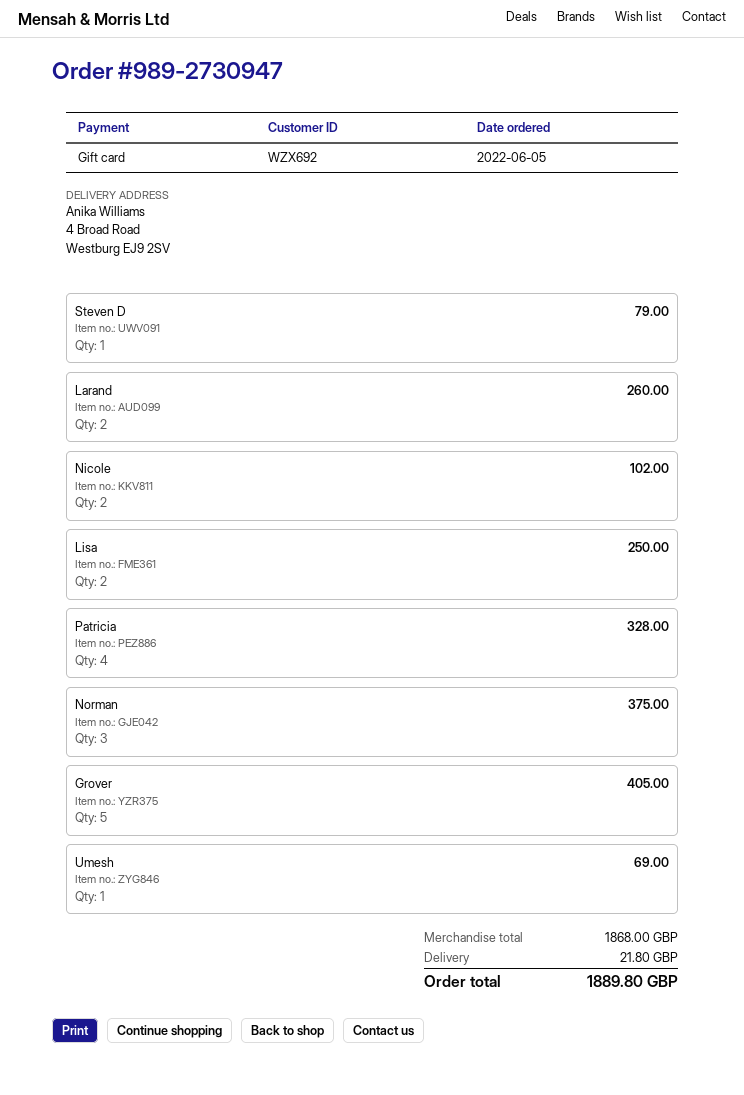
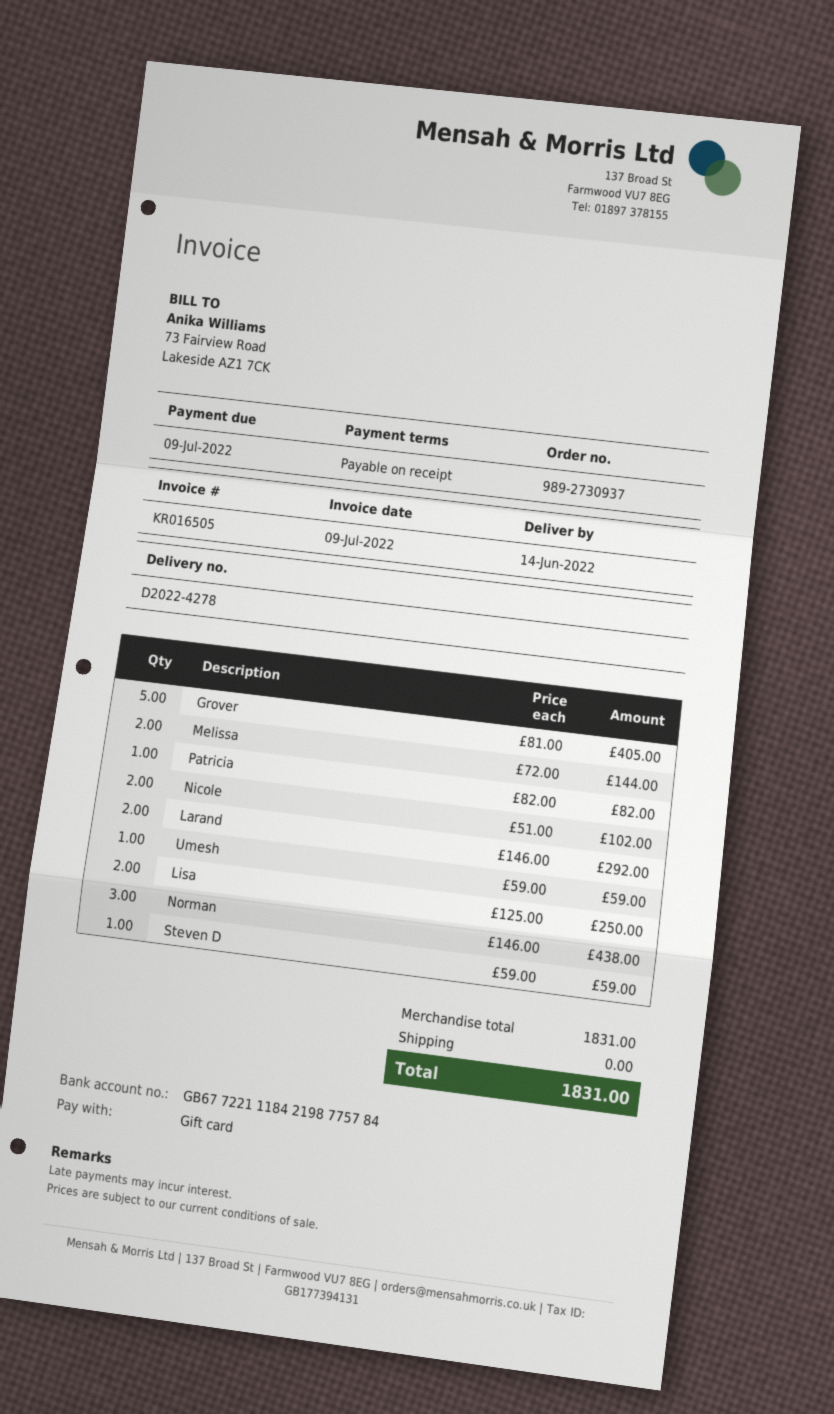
order number: 989-2730947 -> 989-2730937
Steven D: 1 for 79.00 -> 1 for 59.00
Larand: 2 for 260.00 -> 2 for 292.00
Patricia: 4 for 328.00 -> 1 for 82.00
Norman: 3 for 375.00 -> 3 for 438.00
Umesh: 1 for 69.00 -> 1 for 59.00
Melissa: none -> 2 for 144.00
subtotal: 1868.00 -> 1831.00
shipping: 21.80 -> 0.00
total: 1889.80 -> 1831.00

